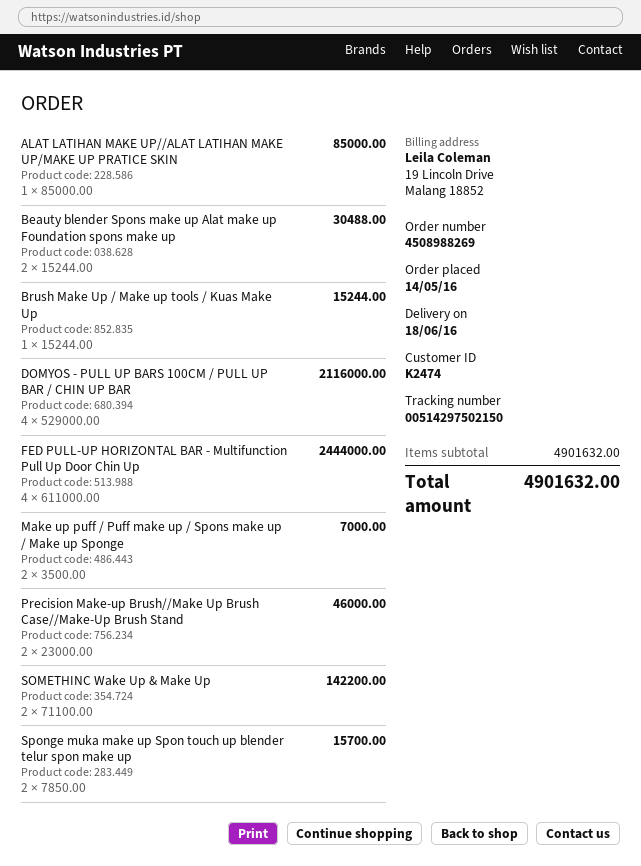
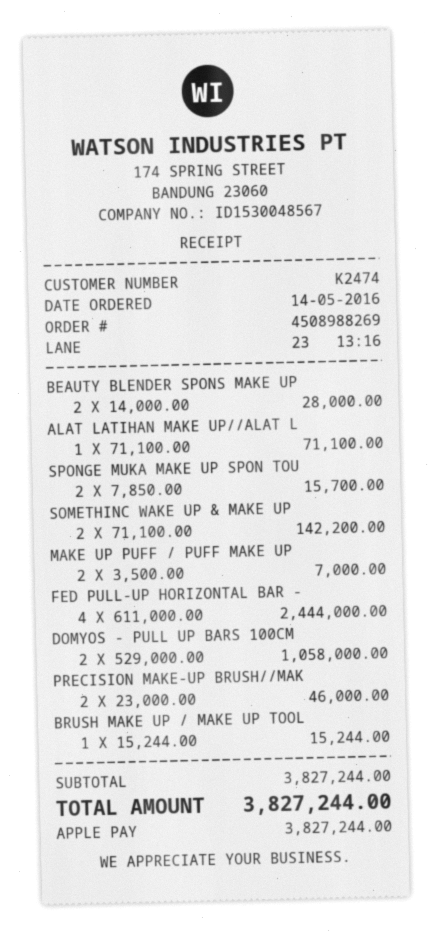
ALAT LATIHAN MAKE UP//ALAT LATIHAN MAKE UP/MAKE UP PRATICE SKIN: 1 x 85000.00 = 85000.00 -> 1 x 71100.00 = 71100.00
Beauty blender Spons make up Alat make up Foundation spons make up: 2 x 15244.00 = 30488.00 -> 2 x 14000.00 = 28000.00
DOMYOS - PULL UP BARS 100CM / PULL UP BAR / CHIN UP BAR: 4 x 529000.00 = 2116000.00 -> 2 x 529000.00 = 1058000.00
subtotal: 4901632.00 -> 3827244.00
total: 4901632.00 -> 3827244.00

